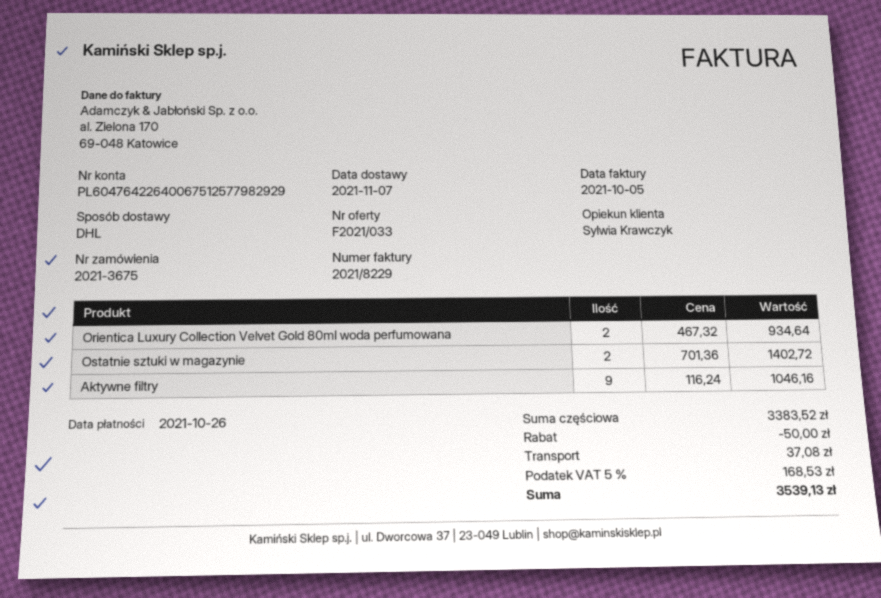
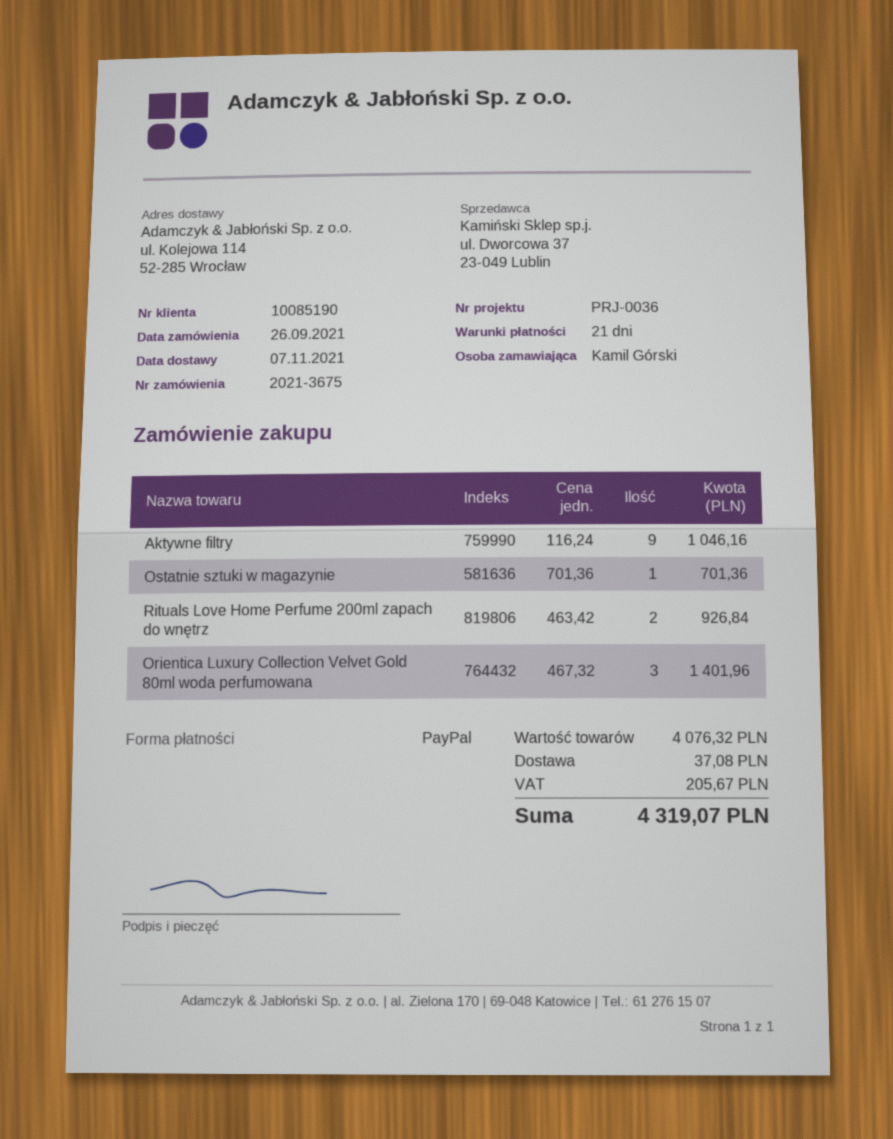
Orientica Luxury Collection Velvet Gold 80ml woda perfumowana: 2 x 467.32 = 934.64 -> 3 x 467.32 = 1401.96
Ostatnie sztuki w magazynie: 2 x 701.36 = 1402.72 -> 1 x 701.36 = 701.36
Rituals Love Home Perfume 200ml zapach do wnętrz: none -> 2 x 463.42 = 926.84
subtotal: 3383.52 -> 4076.32
discount: 50.00 -> none
tax: 168.53 -> 205.67
total: 3539.13 -> 4319.07

